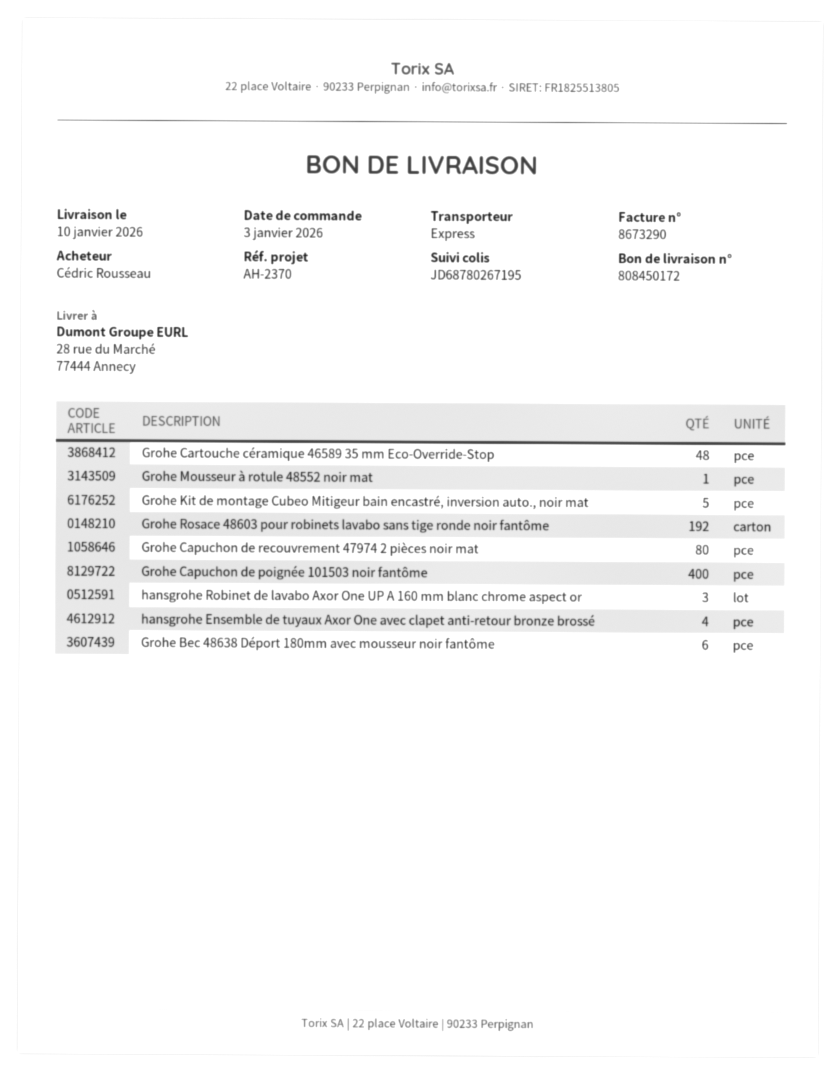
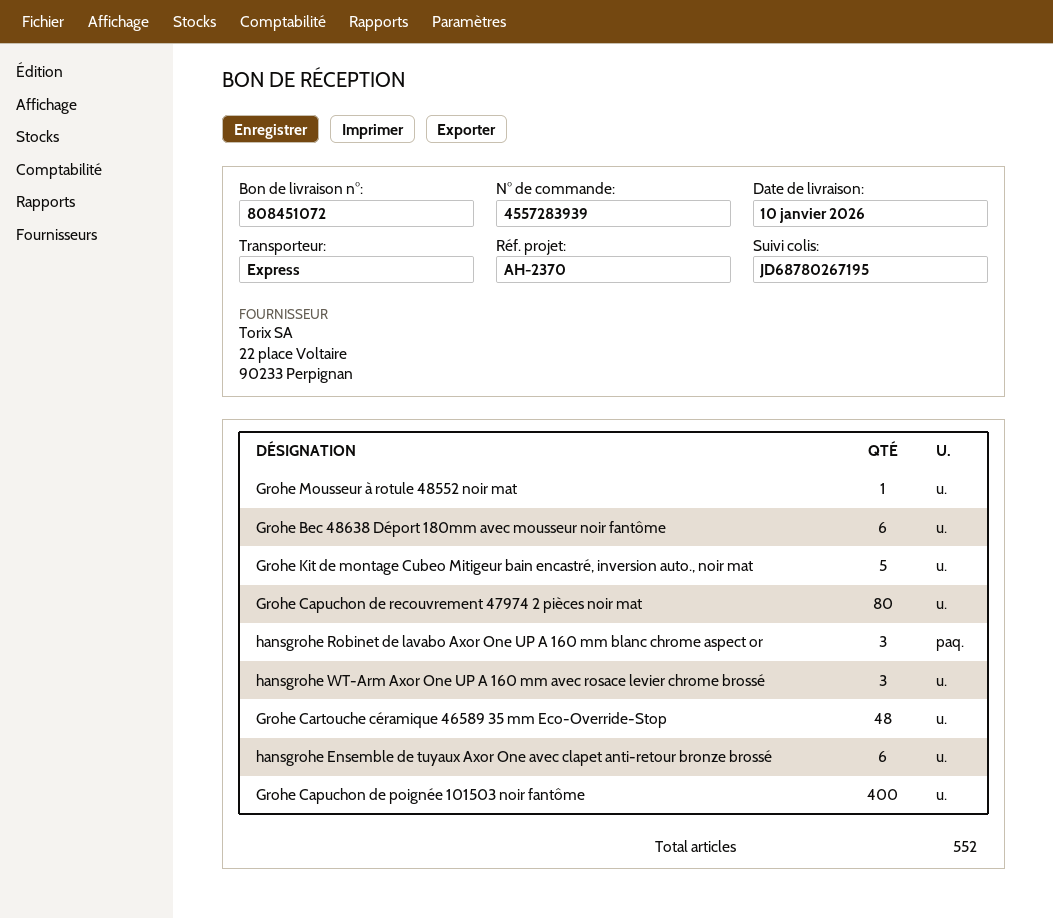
delivery note number: 808450172 -> 808451072
Grohe Rosace 48603 pour robinets lavabo sans tige ronde noir fantôme: 192 -> none
hansgrohe Ensemble de tuyaux Axor One avec clapet anti-retour bronze brossé: 4 -> 6
hansgrohe WT-Arm Axor One UP A 160 mm avec rosace levier chrome brossé: none -> 3

